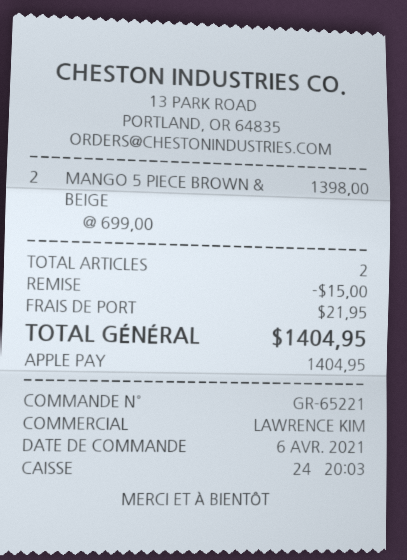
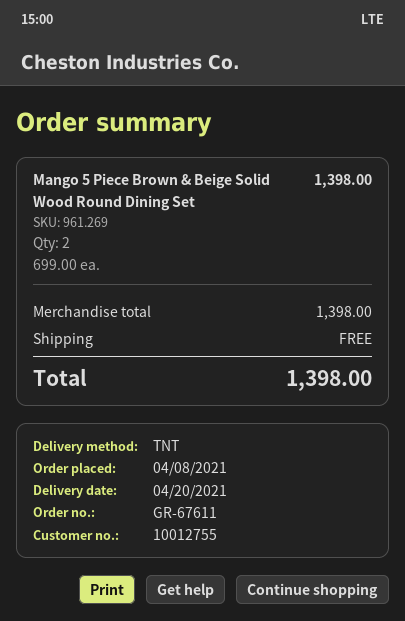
order number: GR-65221 -> GR-67611
order date: 2021-04-06 -> 2021-04-08
discount: 15.00 -> none
shipping: 21.95 -> 0.00
total: 1404.95 -> 1398.00

